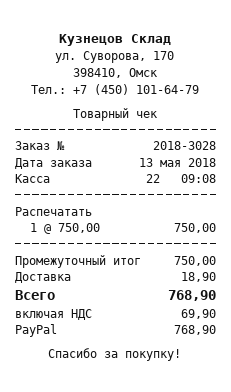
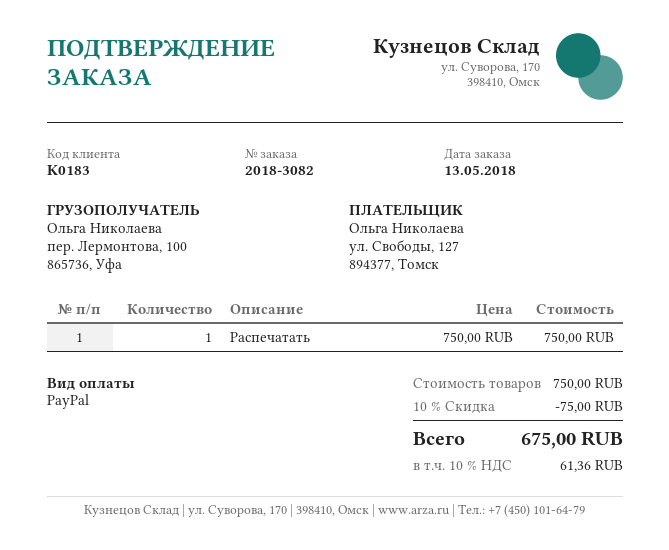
order number: 2018-3028 -> 2018-3082
discount: none -> 10% = 75.00
shipping: 18.90 -> none
tax: 69.90 -> 61.36
total: 768.90 -> 675.00

